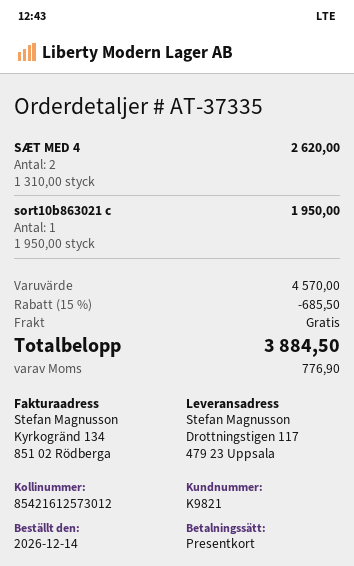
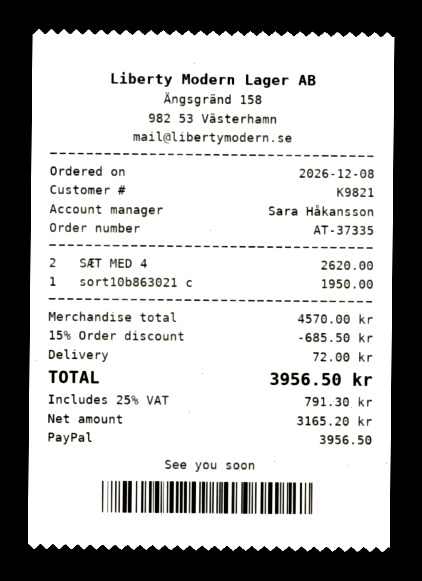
order date: 2026-12-14 -> 2026-12-08
payment method: gift card -> PayPal
shipping: 0.00 -> 72.00
tax: 776.90 -> 791.30
total: 3884.50 -> 3956.50

